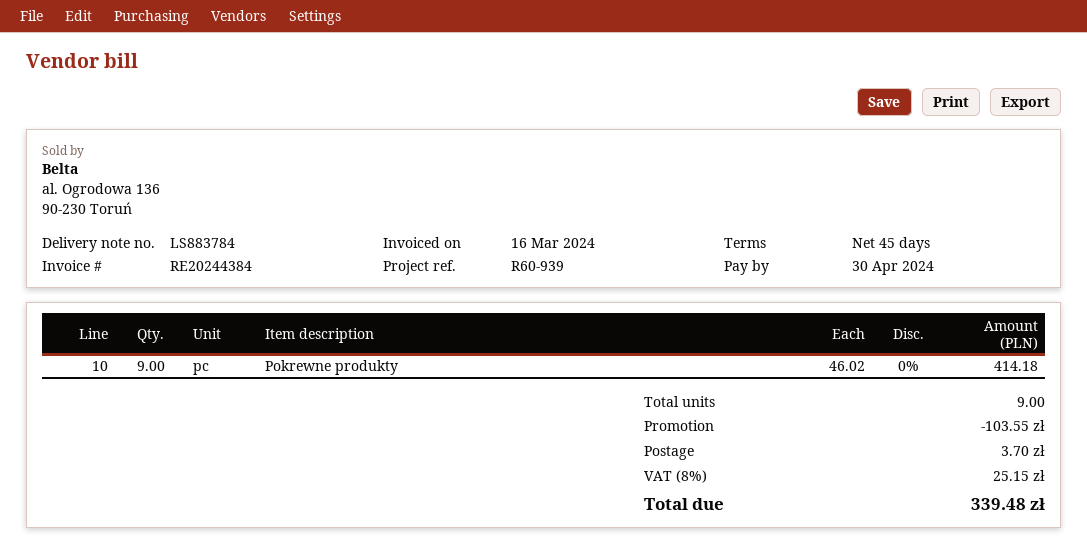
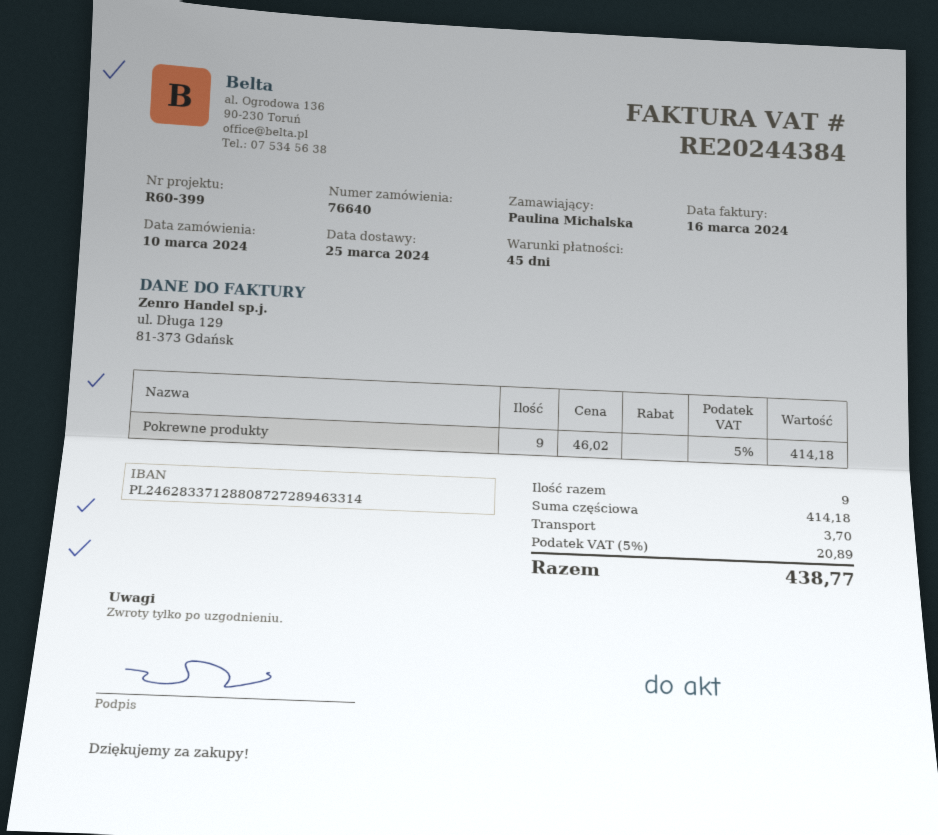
reference: R60-939 -> R60-399
discount: 103.55 -> none
tax: 8% = 25.15 -> 5% = 20.89
total: 339.48 -> 438.77

